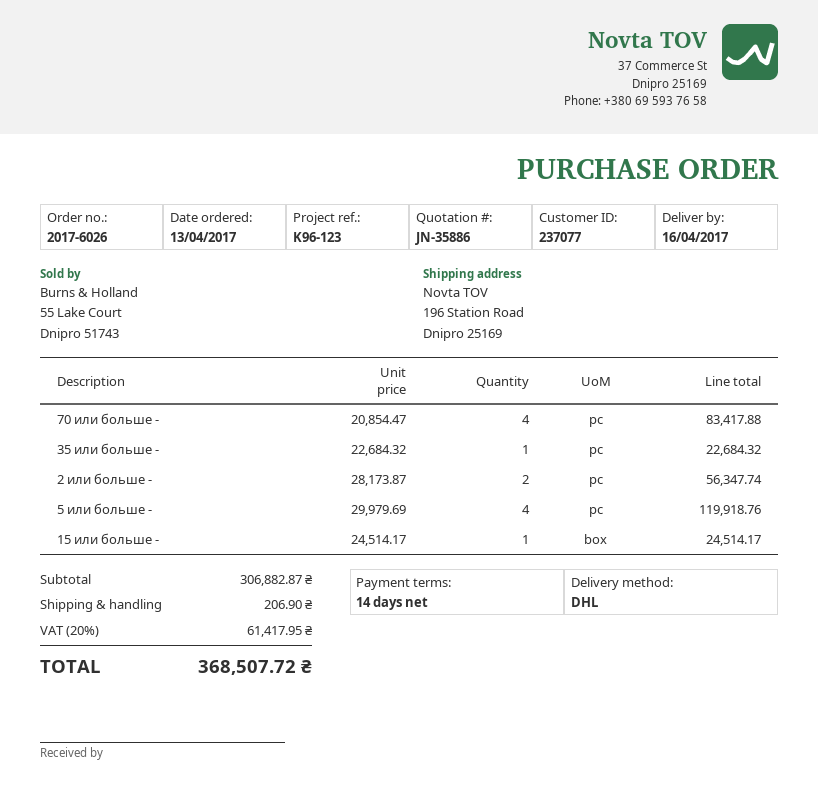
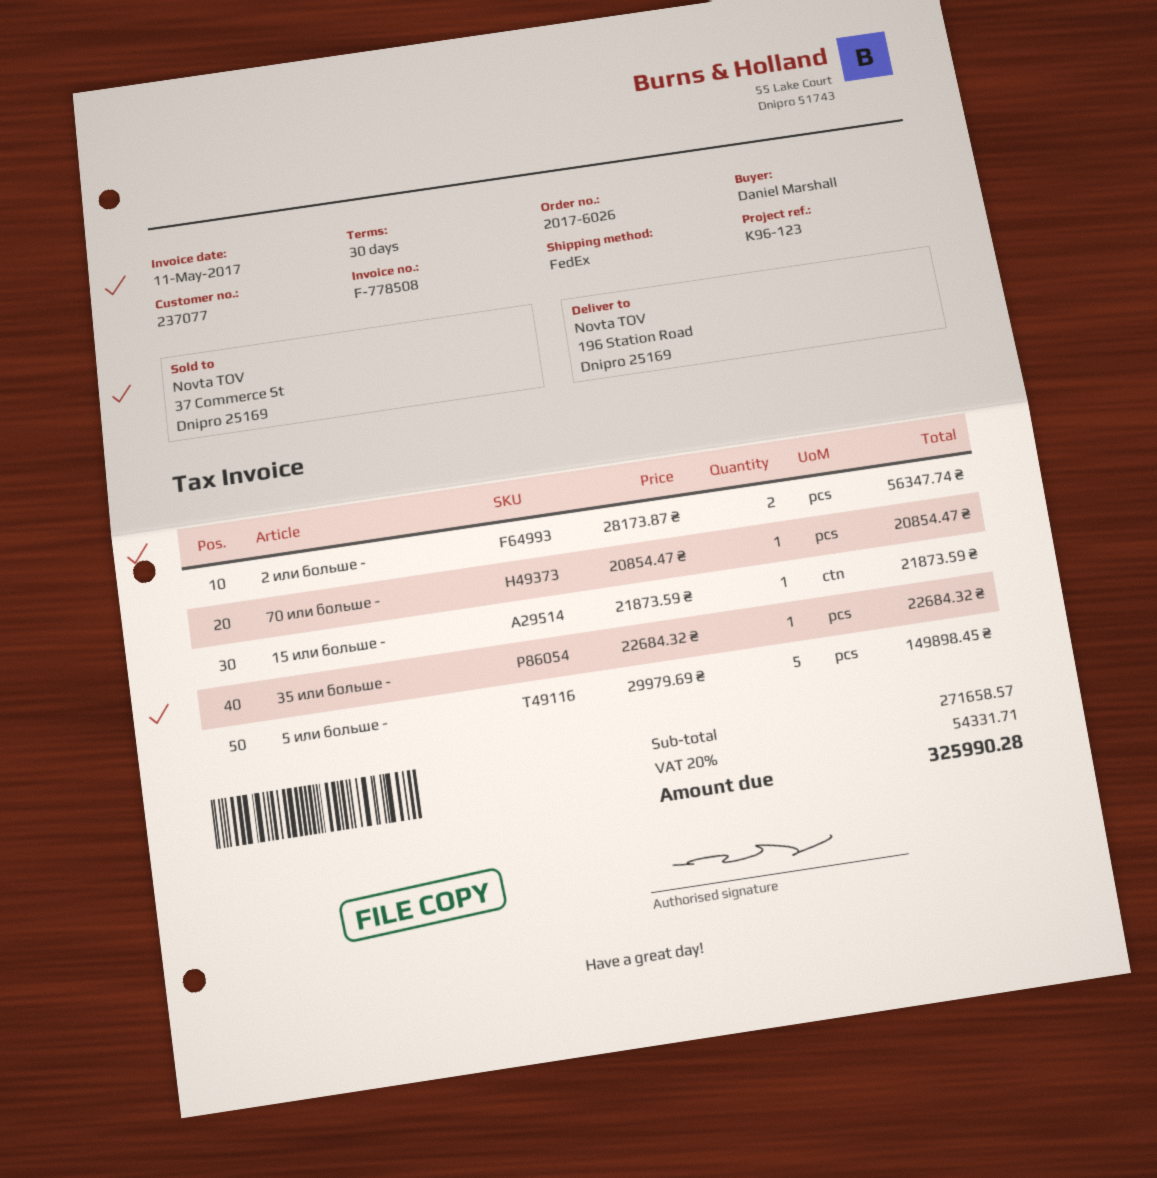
payment terms: 14 days -> 30 days
shipping method: DHL -> FedEx
70 или больше -: 4 x 20854.47 = 83417.88 -> 1 x 20854.47 = 20854.47
5 или больше -: 4 x 29979.69 = 119918.76 -> 5 x 29979.69 = 149898.45
15 или больше -: 1 x 24514.17 = 24514.17 -> 1 x 21873.59 = 21873.59
subtotal: 306882.87 -> 271658.57
shipping: 206.90 -> none
tax: 20% = 61417.95 -> 20% = 54331.71
total: 368507.72 -> 325990.28

